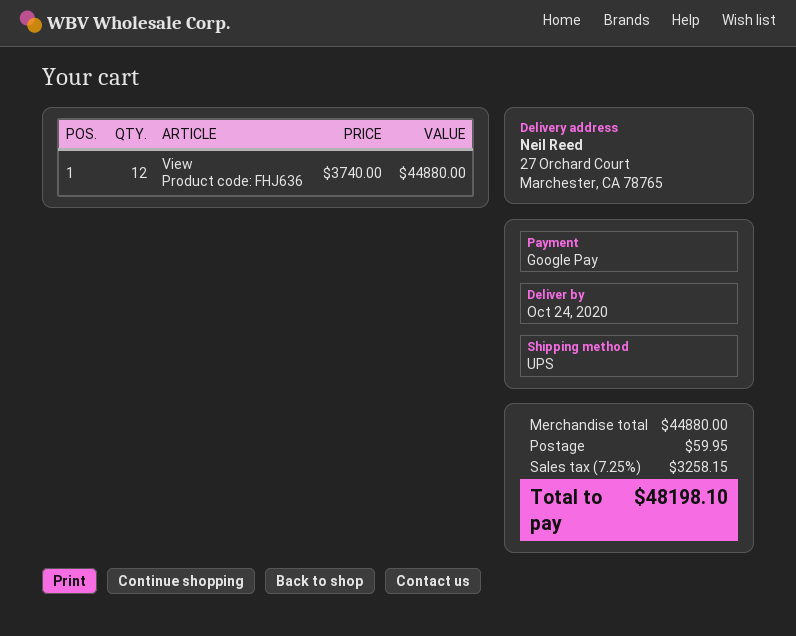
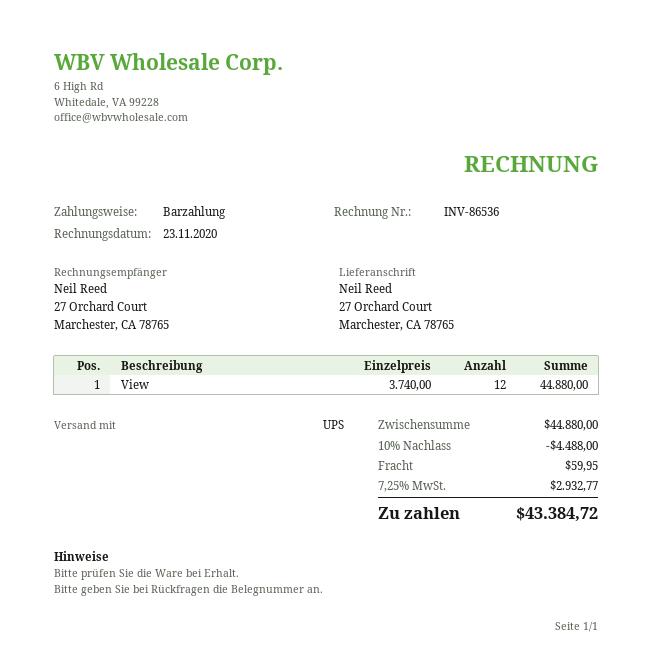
payment method: Google Pay -> cash
discount: none -> 10% = 4488.00
tax: 7.25% = 3258.15 -> 7.25% = 2932.77
total: 48198.10 -> 43384.72

